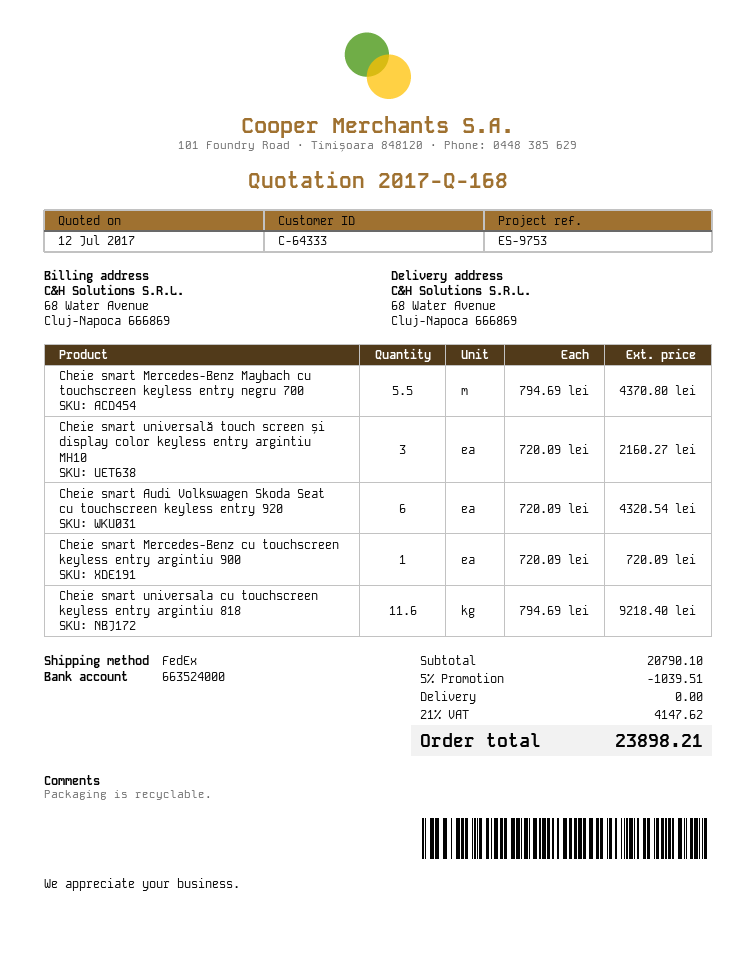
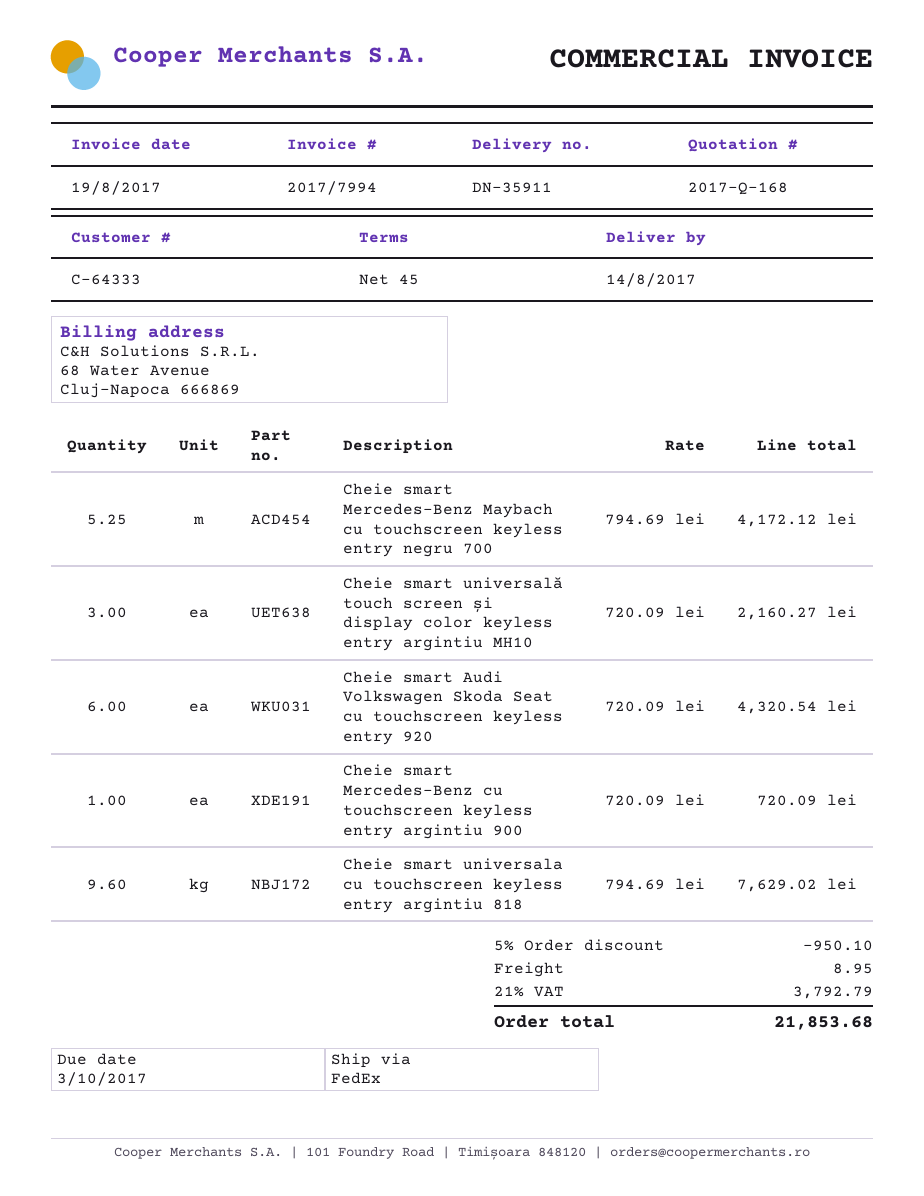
Cheie smart Mercedes-Benz Maybach cu touchscreen keyless entry negru 700: 5.5 x 794.69 = 4370.80 -> 5.25 x 794.69 = 4172.12
Cheie smart universala cu touchscreen keyless entry argintiu 818: 11.6 x 794.69 = 9218.40 -> 9.6 x 794.69 = 7629.02
discount: 5% = 1039.51 -> 5% = 950.10
shipping: 0.00 -> 8.95
tax: 21% = 4147.62 -> 21% = 3792.79
total: 23898.21 -> 21853.68

